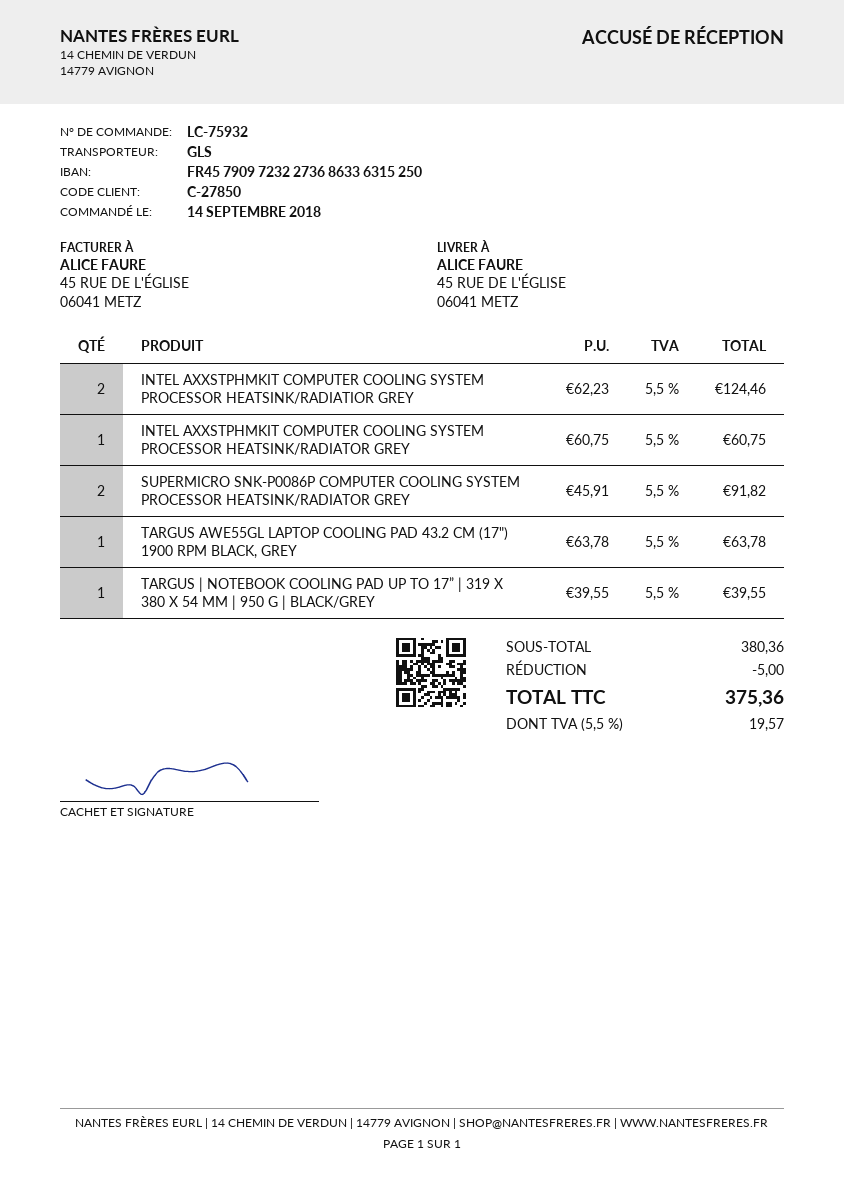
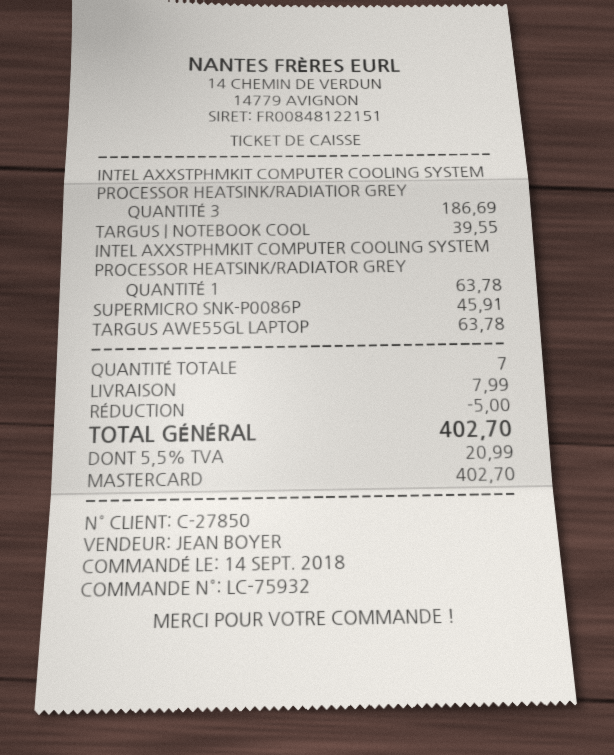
INTEL AXXSTPHMKIT COMPUTER COOLING SYSTEM PROCESSOR HEATSINK/RADIATIOR GREY: 2 for 124.46 -> 3 for 186.69
INTEL AXXSTPHMKIT COMPUTER COOLING SYSTEM PROCESSOR HEATSINK/RADIATOR GREY: 1 for 60.75 -> 1 for 63.78
SUPERMICRO SNK-P0086P COMPUTER COOLING SYSTEM PROCESSOR HEATSINK/RADIATOR GREY: 2 for 91.82 -> 1 for 45.91
shipping: none -> 7.99
tax: 5.5% = 19.57 -> 5.5% = 20.99
total: 375.36 -> 402.70

